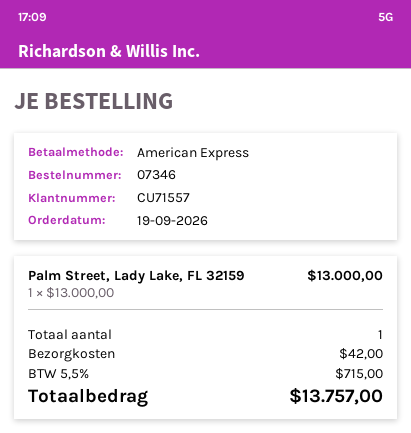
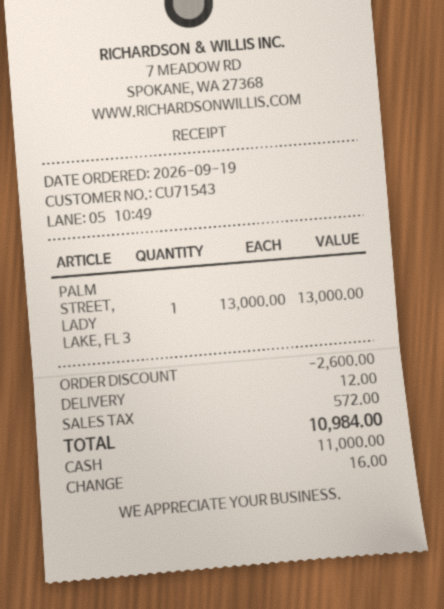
customer number: CU71557 -> CU71543
payment method: American Express -> cash
discount: none -> 2600.00
shipping: 42.00 -> 12.00
tax: 715.00 -> 572.00
total: 13757.00 -> 10984.00

